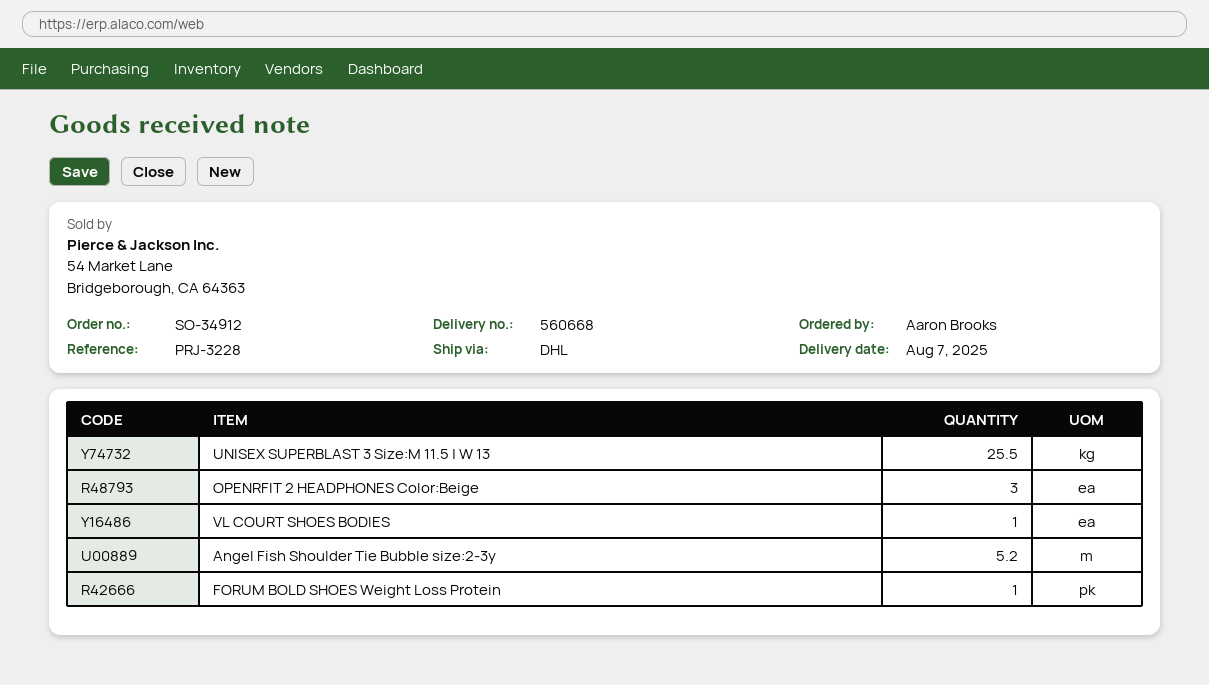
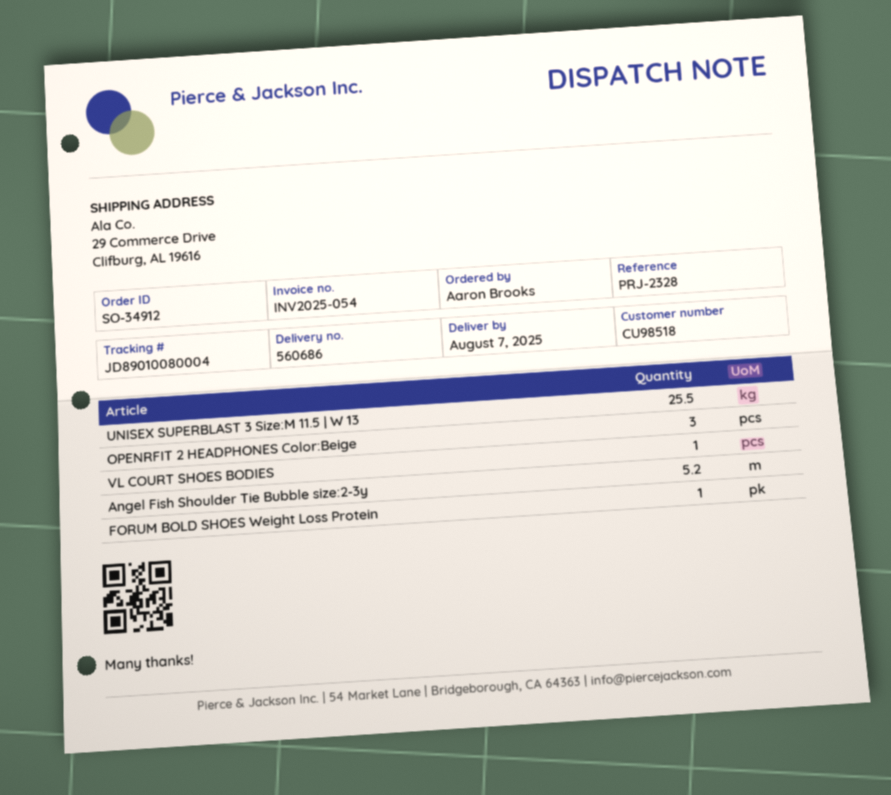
delivery note number: 560668 -> 560686
reference: PRJ-3228 -> PRJ-2328

